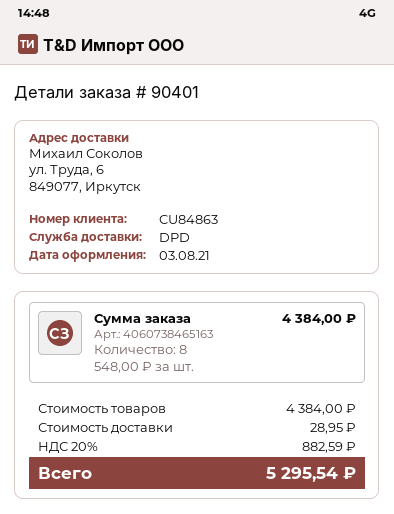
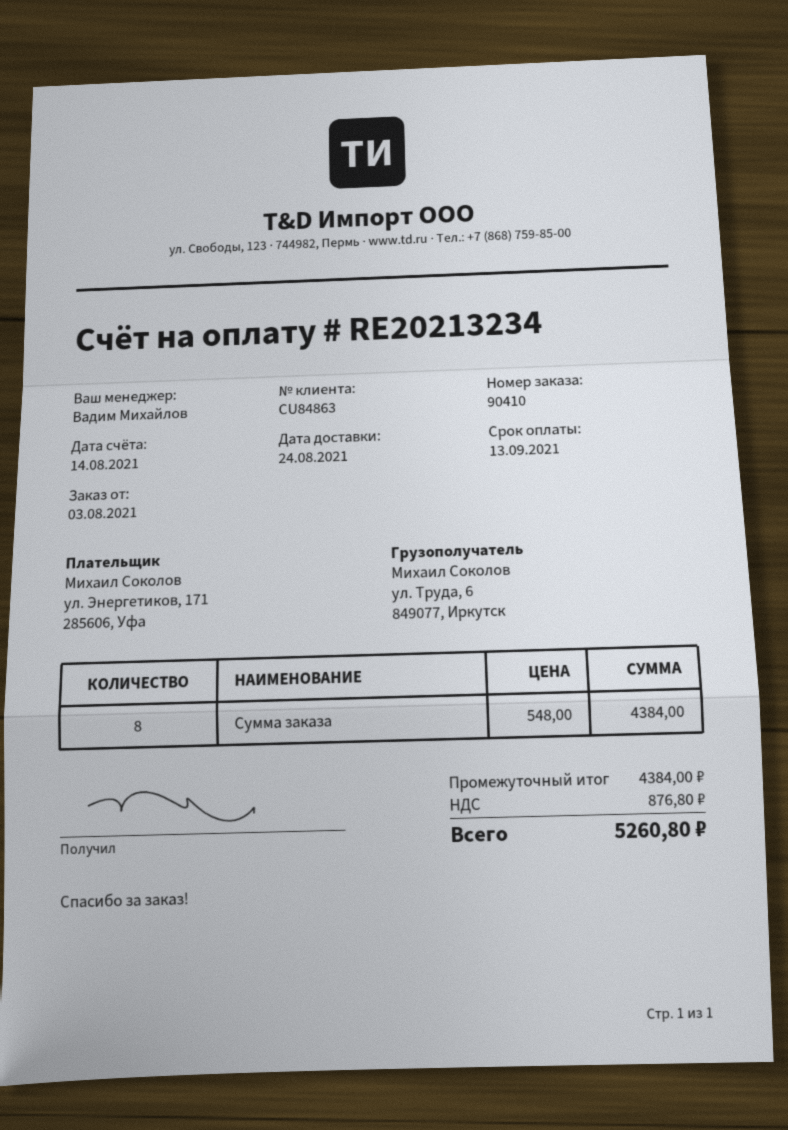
order number: 90401 -> 90410
shipping: 28.95 -> none
tax: 882.59 -> 876.80
total: 5295.54 -> 5260.80

